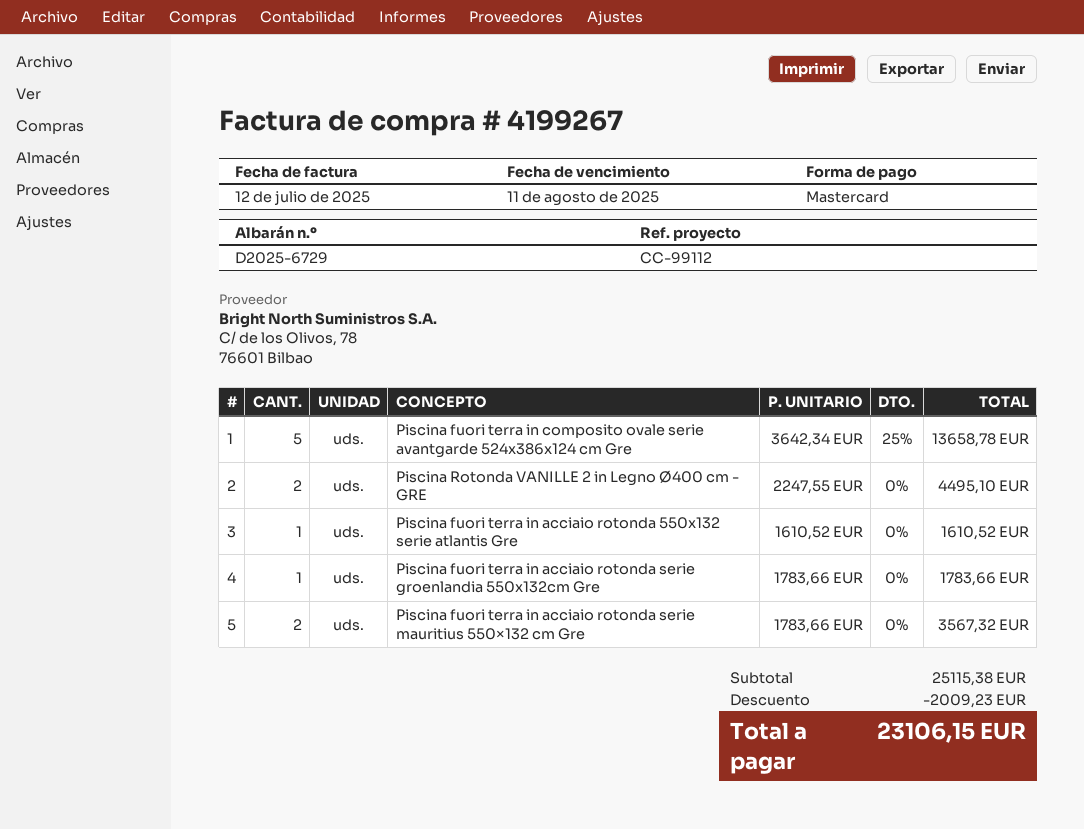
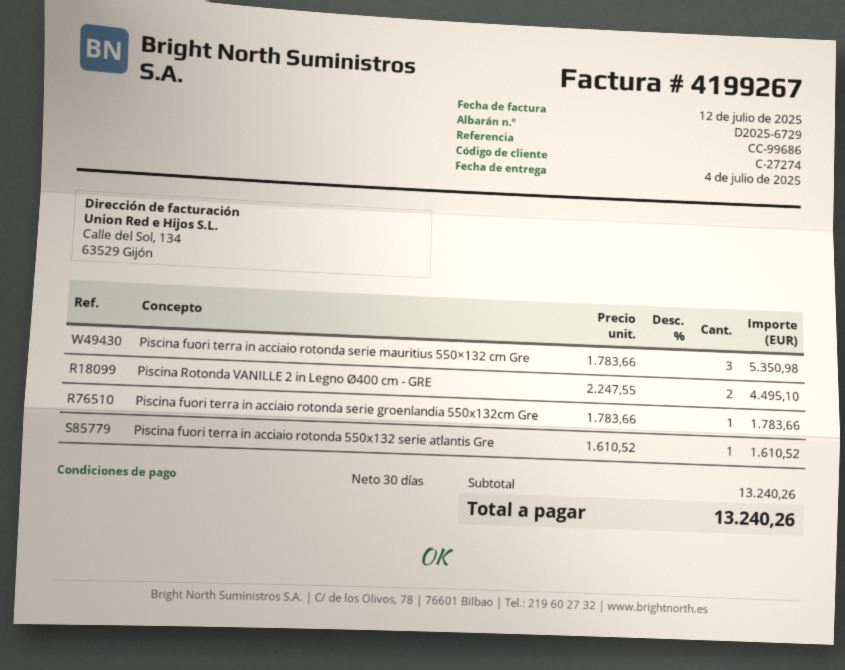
reference: CC-99112 -> CC-99686
Piscina fuori terra in composito ovale serie avantgarde 524x386x124 cm Gre: 5 x 3642.34 - 25% = 13658.78 -> none
Piscina fuori terra in acciaio rotonda serie mauritius 550×132 cm Gre: 2 x 1783.66 = 3567.32 -> 3 x 1783.66 = 5350.98
subtotal: 25115.38 -> 13240.26
discount: 2009.23 -> none
total: 23106.15 -> 13240.26

